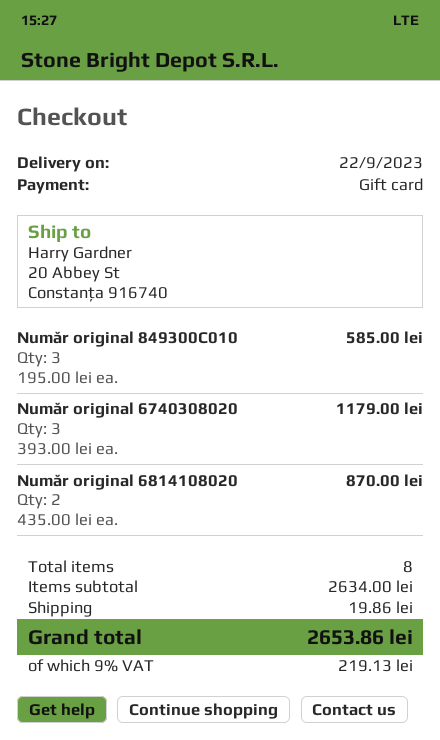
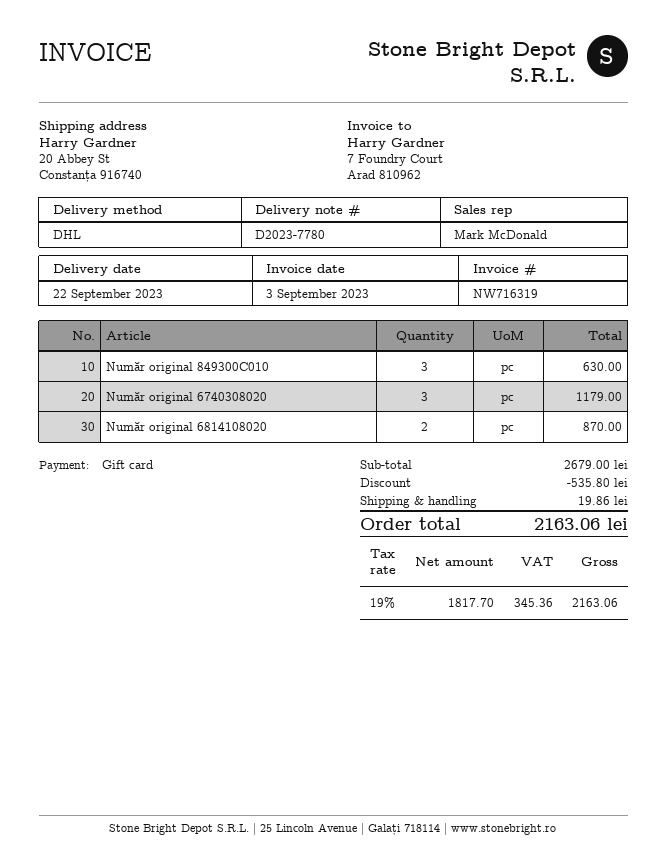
Număr original 849300C010: 3 for 585.00 -> 3 for 630.00
subtotal: 2634.00 -> 2679.00
discount: none -> 535.80
tax: 9% = 219.13 -> 19% = 345.36
total: 2653.86 -> 2163.06

